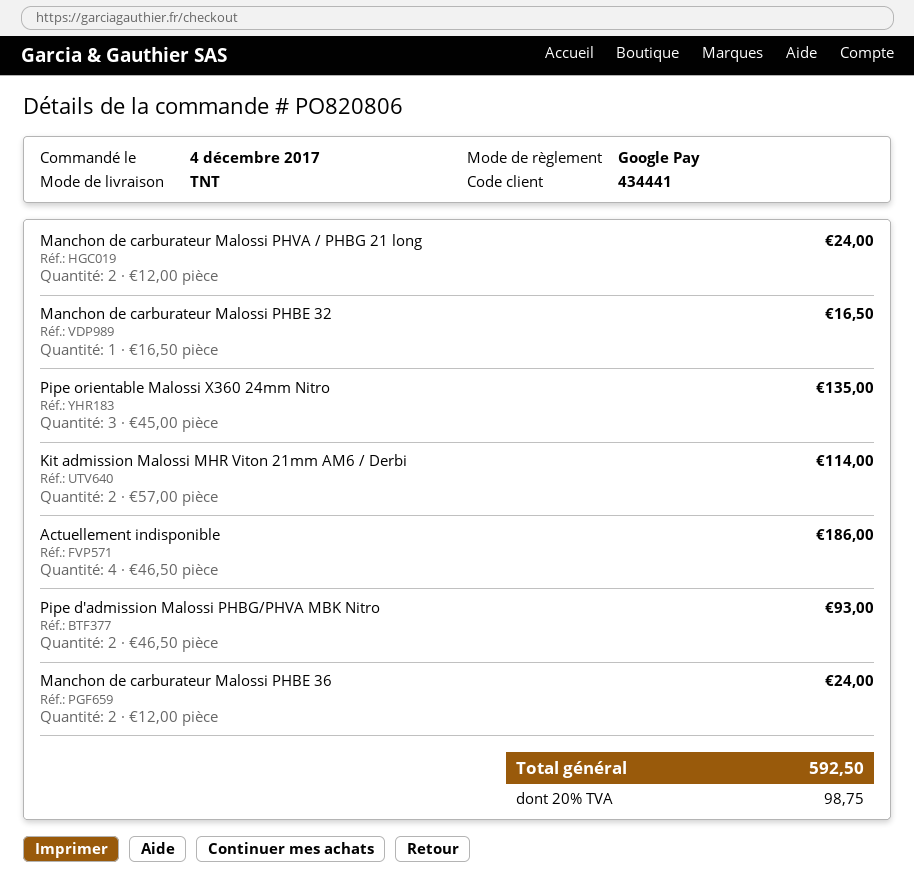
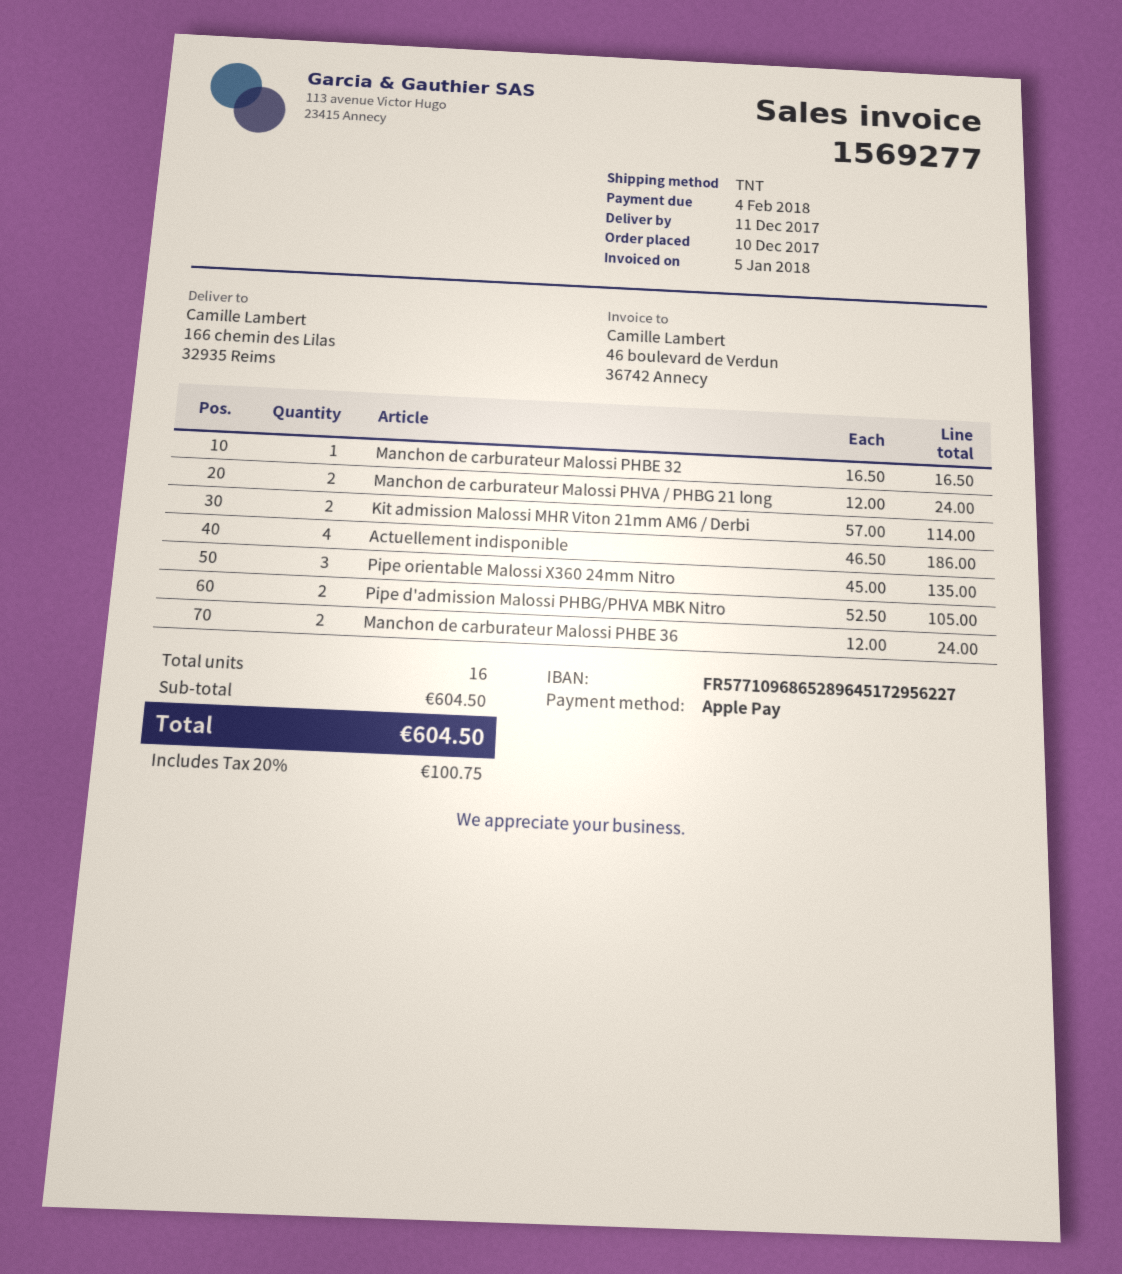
order date: 2017-12-04 -> 2017-12-10
payment method: Google Pay -> Apple Pay
Pipe d'admission Malossi PHBG/PHVA MBK Nitro: 2 x 46.50 = 93.00 -> 2 x 52.50 = 105.00
tax: 20% = 98.75 -> 20% = 100.75
total: 592.50 -> 604.50

